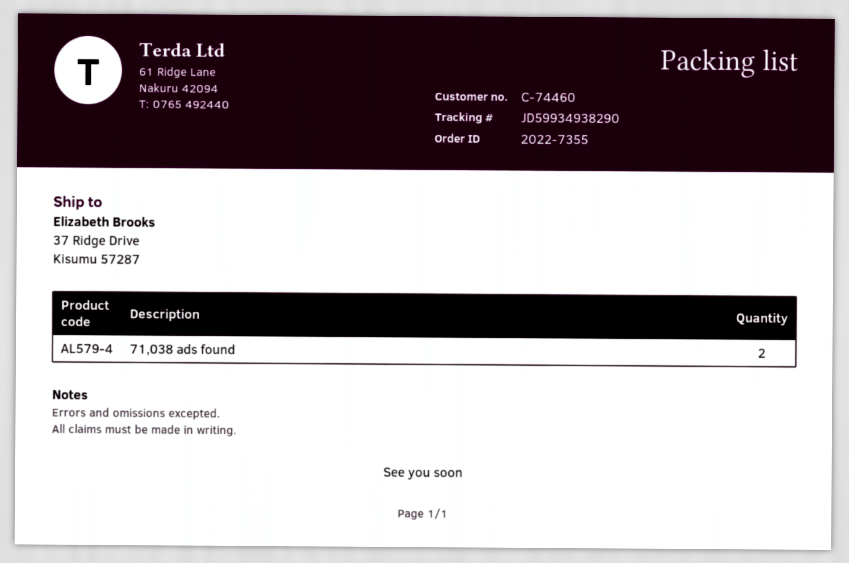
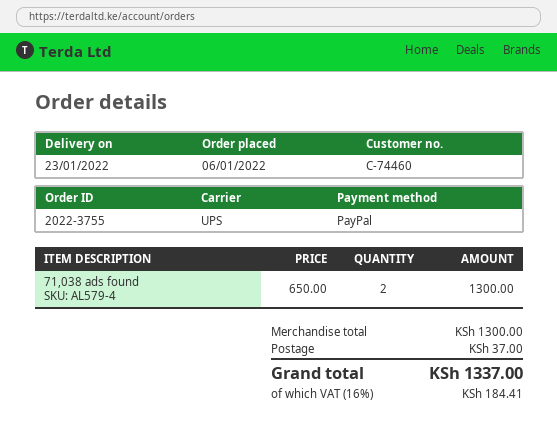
order number: 2022-7355 -> 2022-3755

